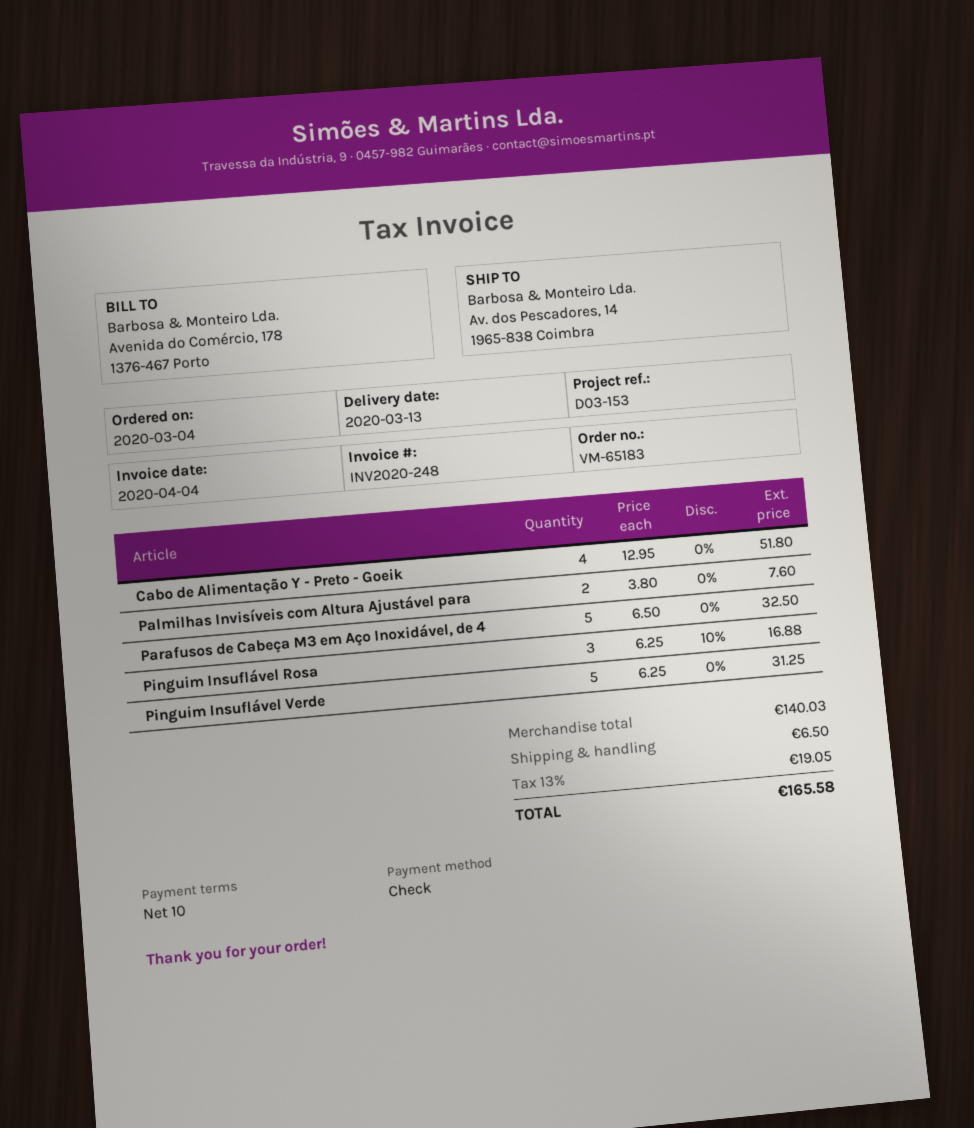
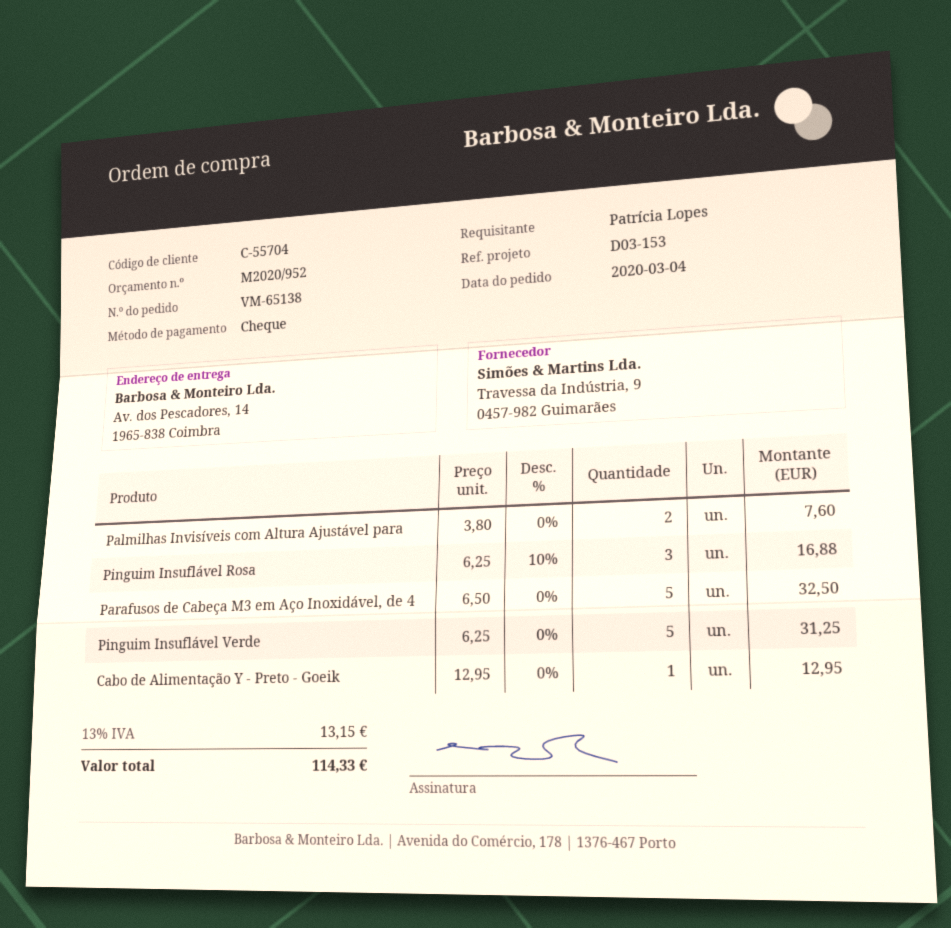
order number: VM-65183 -> VM-65138
Cabo de Alimentação Y - Preto - Goeik: 4 x 12.95 = 51.80 -> 1 x 12.95 = 12.95
shipping: 6.50 -> none
tax: 13% = 19.05 -> 13% = 13.15
total: 165.58 -> 114.33

